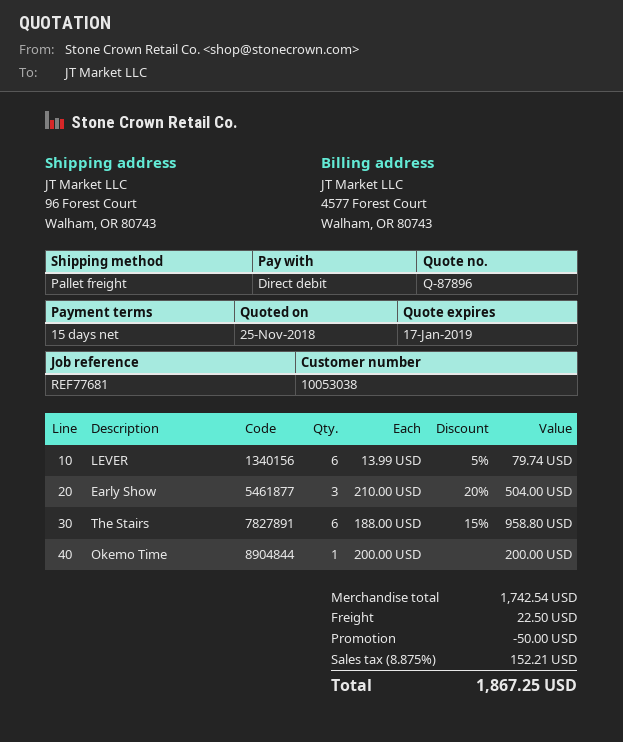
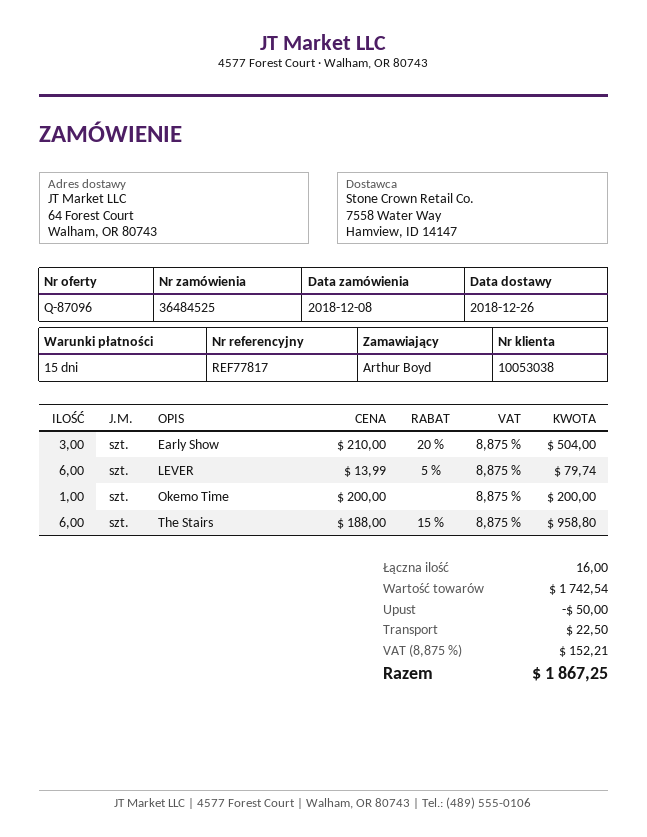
quote number: Q-87896 -> Q-87096
reference: REF77681 -> REF77817
ship to: 96 Forest Court, Walham, OR 80743 -> 64 Forest Court, Walham, OR 80743

